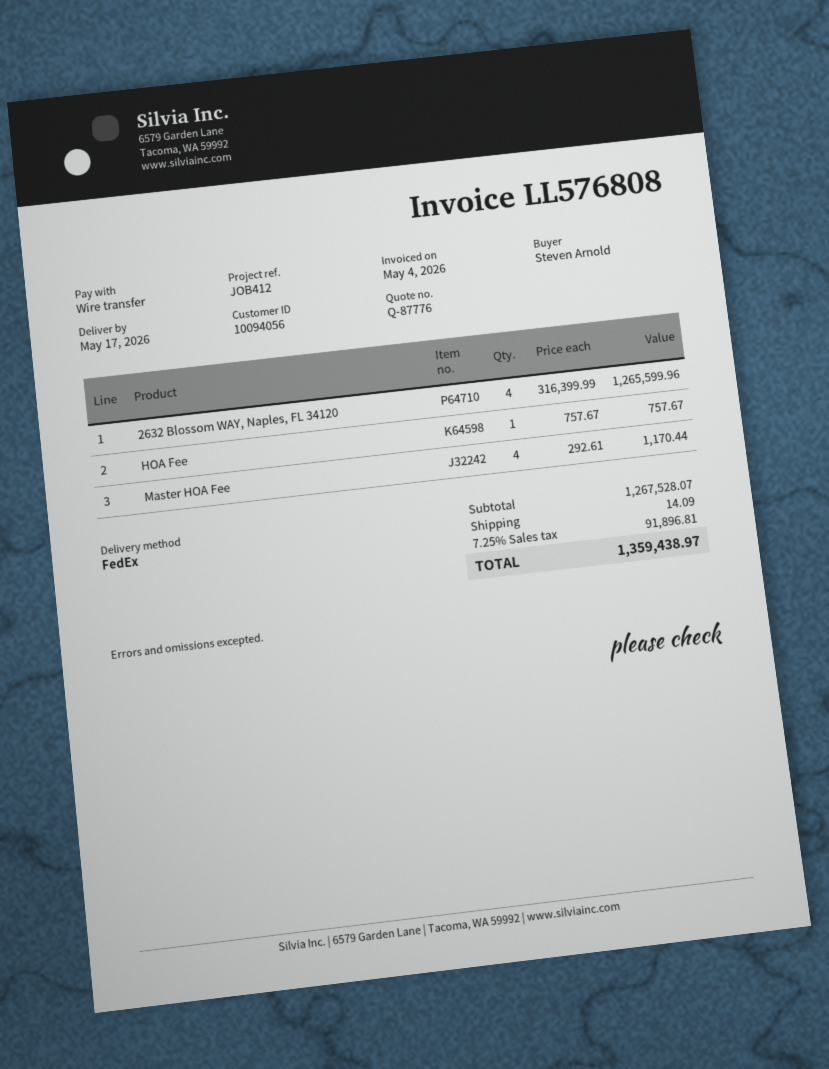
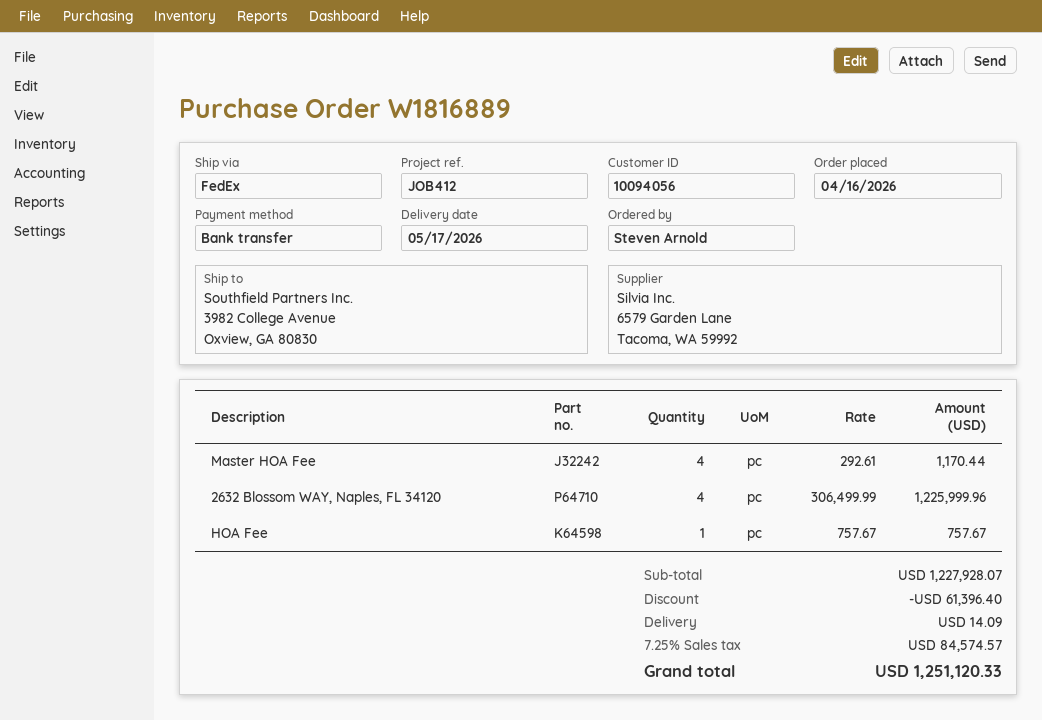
2632 Blossom WAY, Naples, FL 34120: 4 x 316399.99 = 1265599.96 -> 4 x 306499.99 = 1225999.96
subtotal: 1267528.07 -> 1227928.07
discount: none -> 61396.40
tax: 7.25% = 91896.81 -> 7.25% = 84574.57
total: 1359438.97 -> 1251120.33

